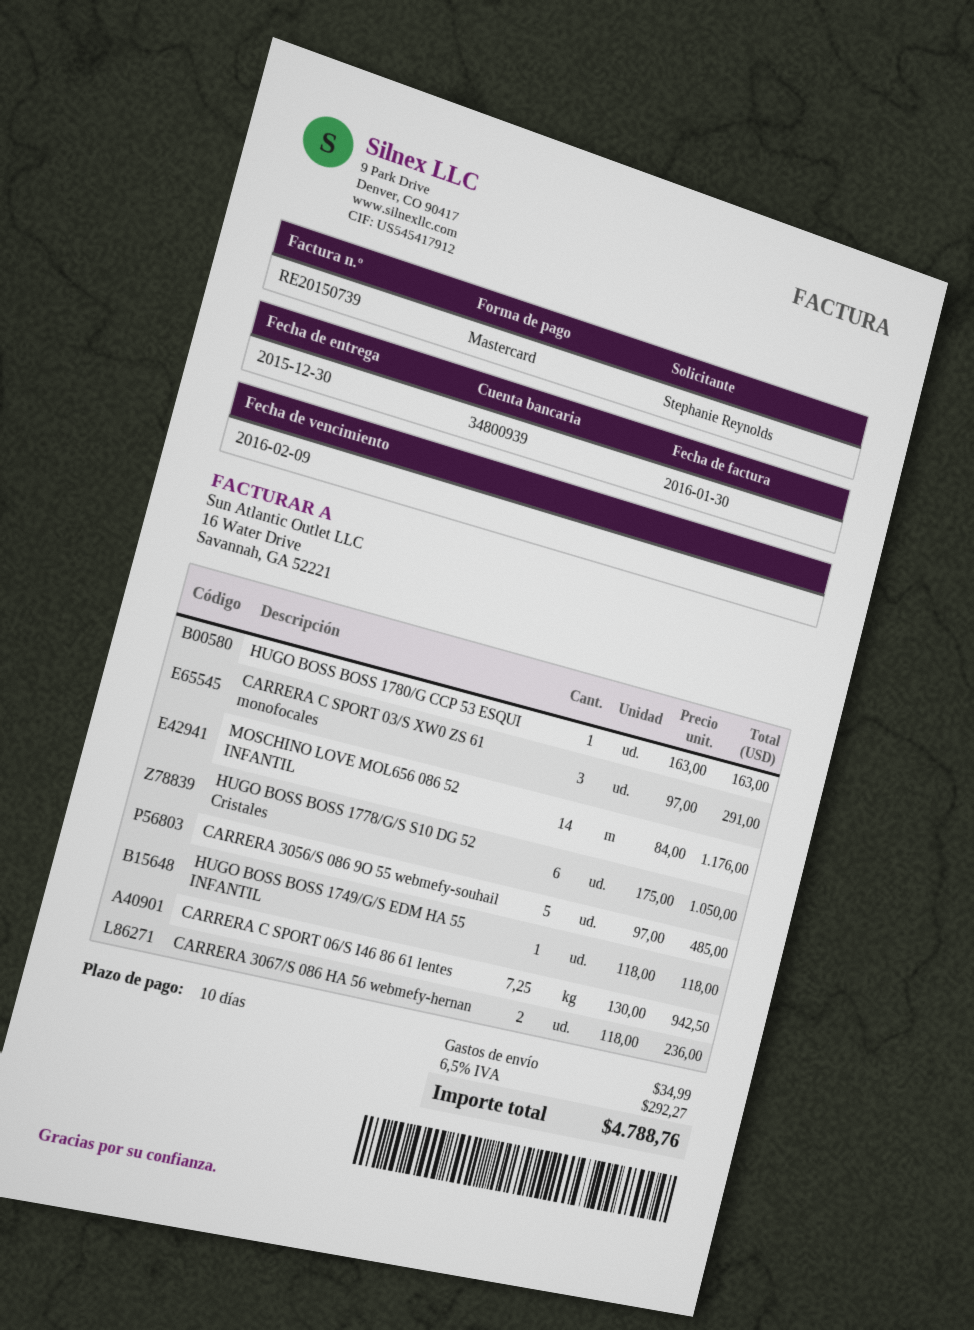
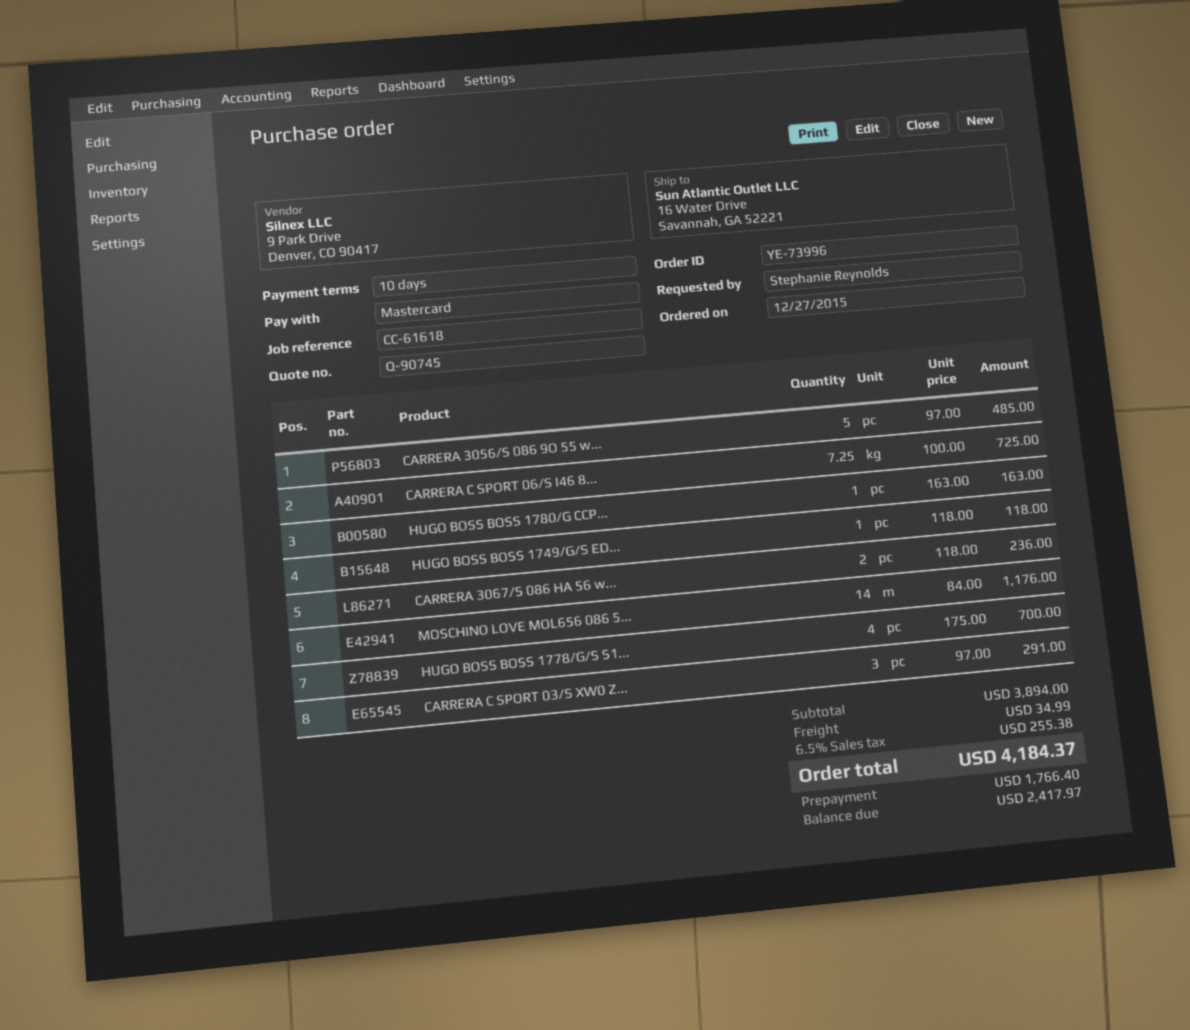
HUGO BOSS BOSS 1778/G/S S10 DG 52 Cristales: 6 x 175.00 = 1050.00 -> 4 x 175.00 = 700.00
CARRERA C SPORT 06/S I46 86 61 lentes: 7.25 x 130.00 = 942.50 -> 7.25 x 100.00 = 725.00
tax: 6.5% = 292.27 -> 6.5% = 255.38
total: 4788.76 -> 4184.37

